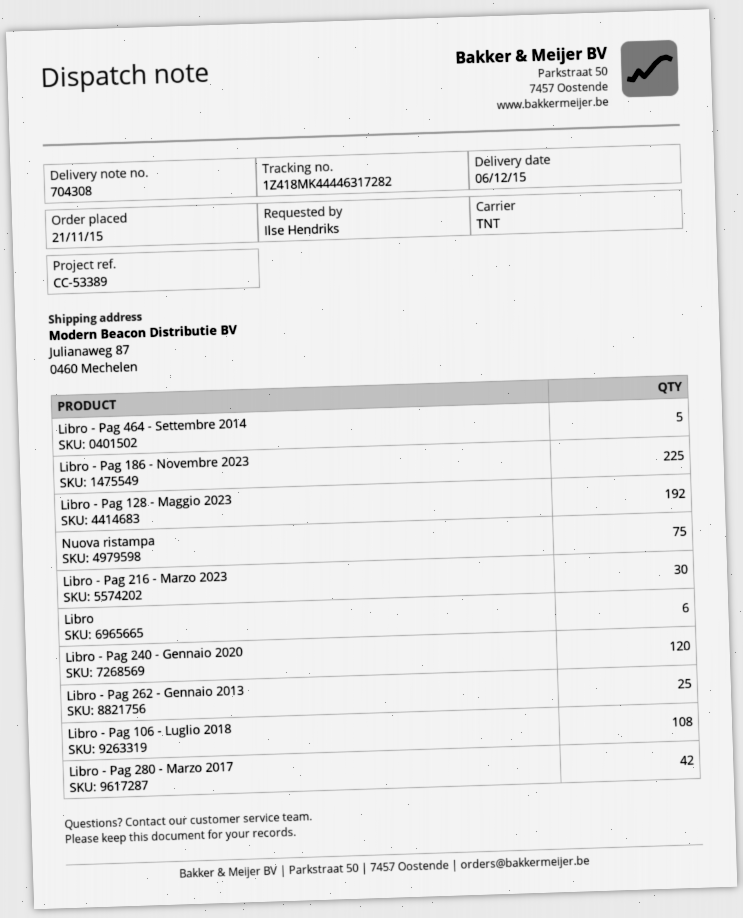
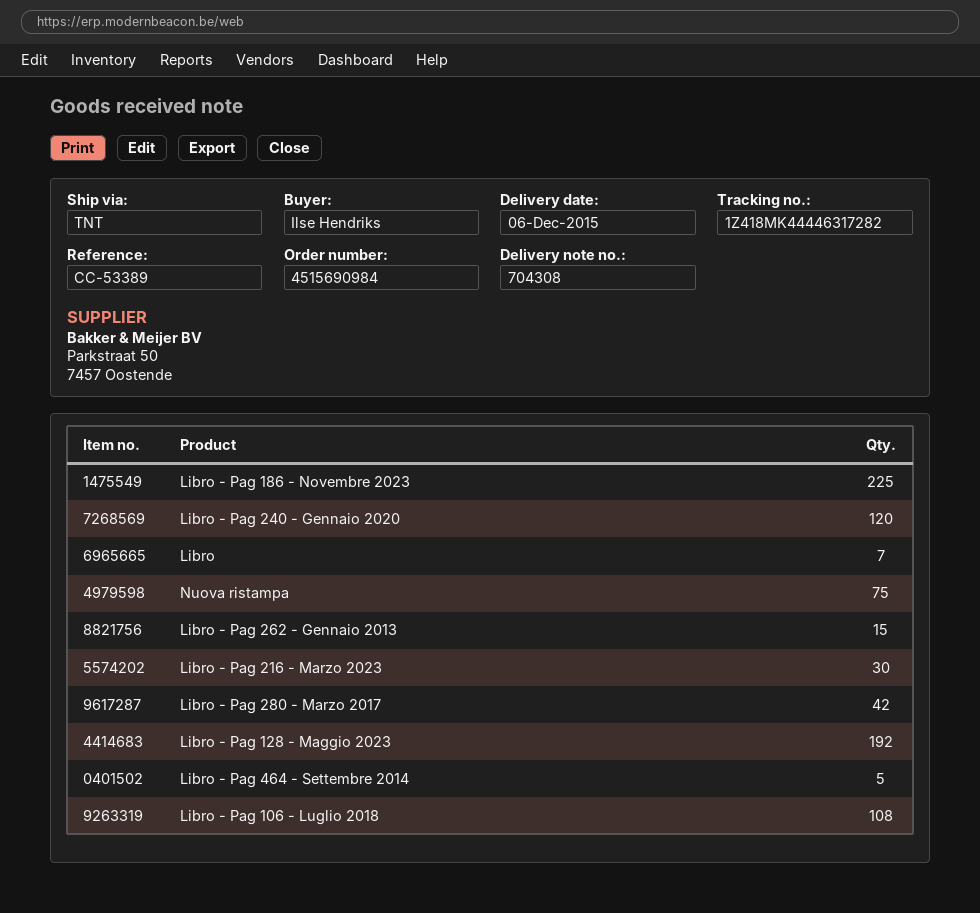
Libro: 6 -> 7
Libro - Pag 262 - Gennaio 2013: 25 -> 15

